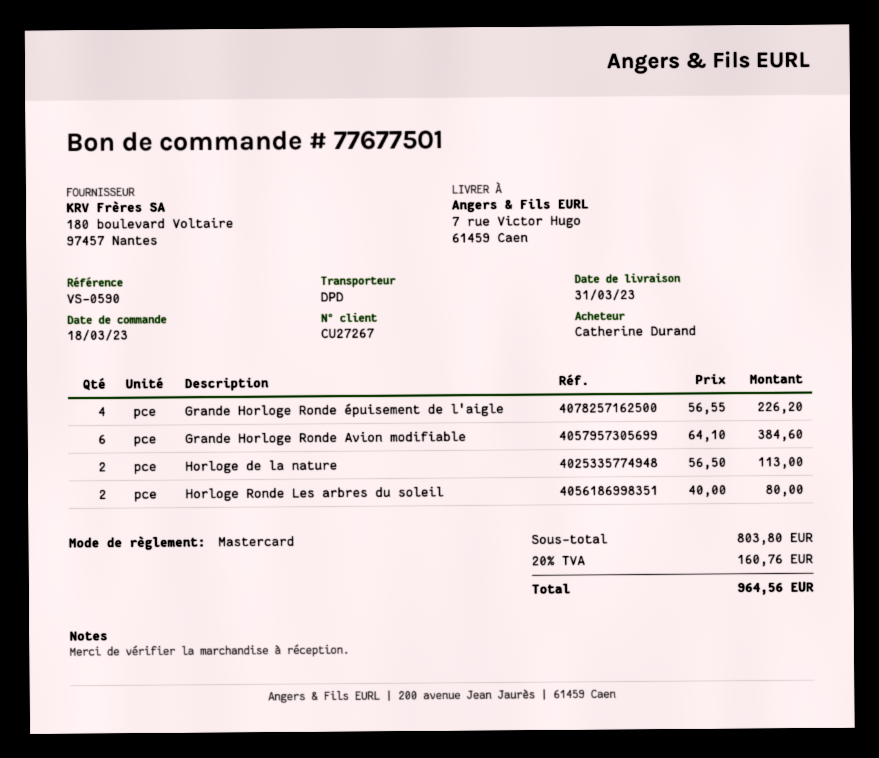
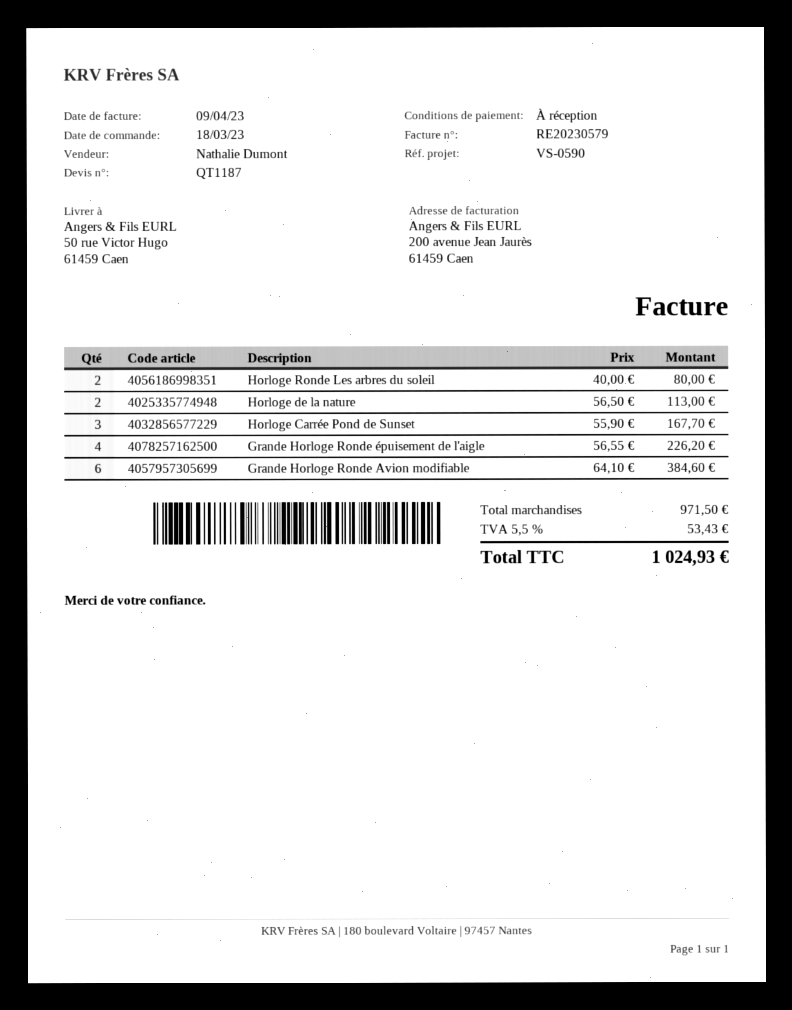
ship to: 7 rue Victor Hugo, 61459 Caen -> 50 rue Victor Hugo, 61459 Caen
Horloge Carrée Pond de Sunset: none -> 3 x 55.90 = 167.70
subtotal: 803.80 -> 971.50
tax: 20% = 160.76 -> 5.5% = 53.43
total: 964.56 -> 1024.93

